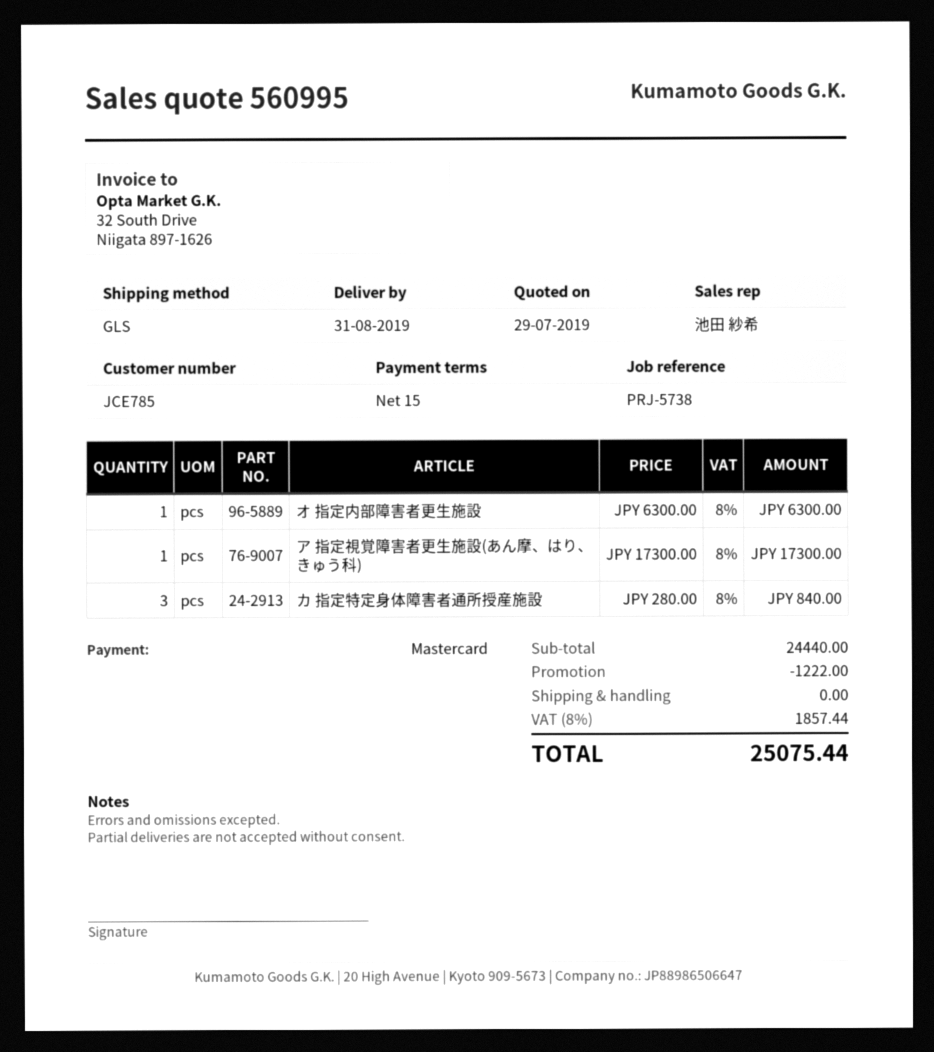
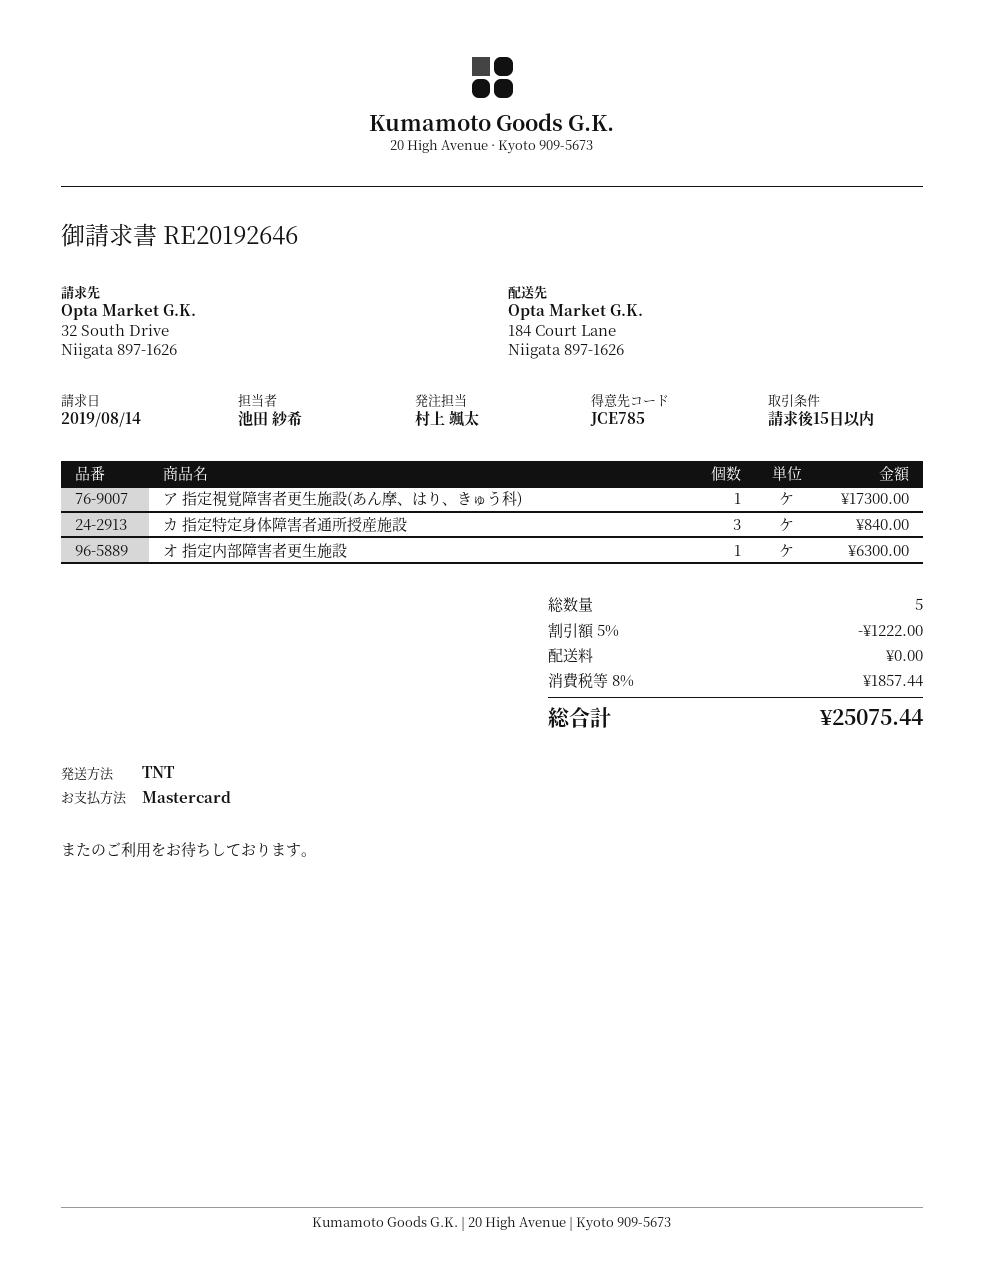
shipping method: GLS -> TNT

